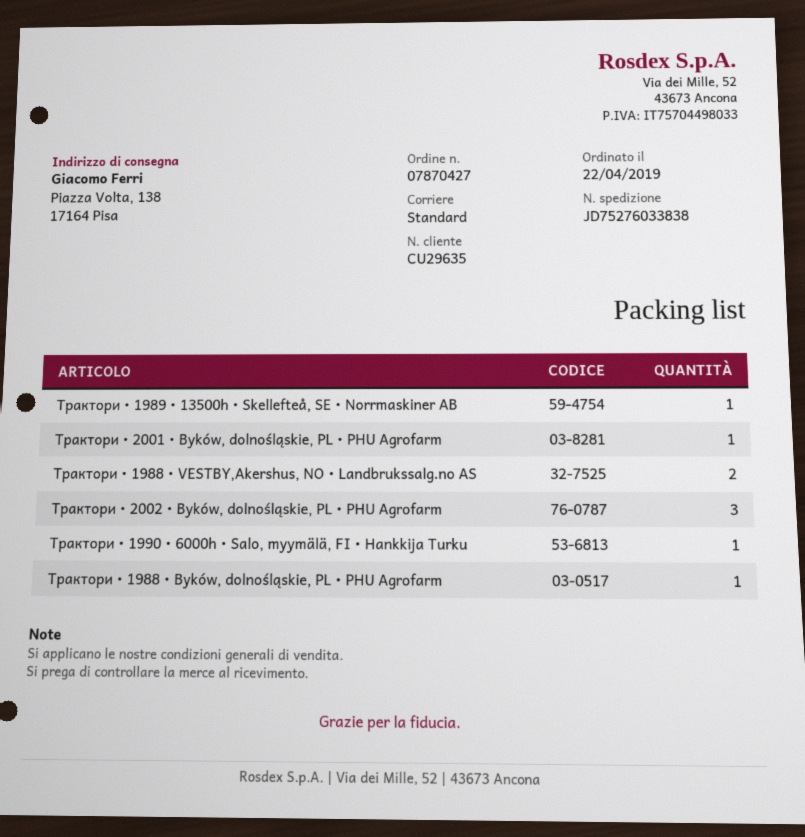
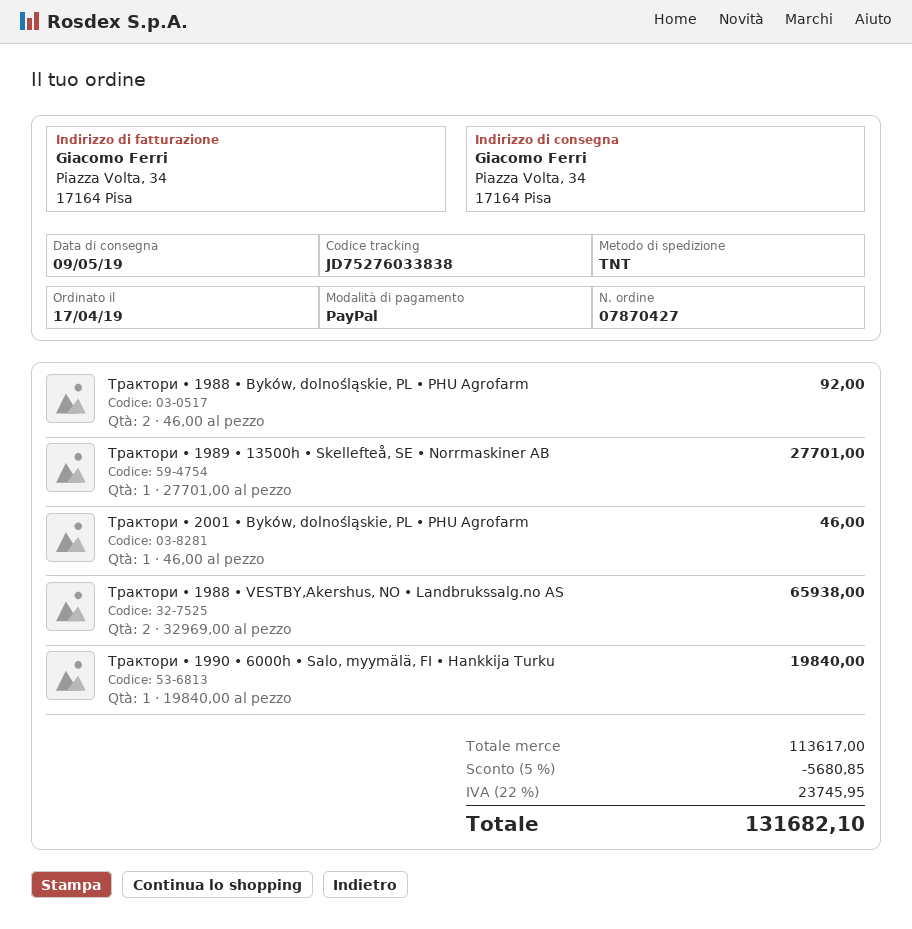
order date: 2019-04-22 -> 2019-04-17
shipping method: standard -> TNT
ship to: Piazza Volta, 138, 17164 Pisa -> Piazza Volta, 34, 17164 Pisa
Трактори • 2002 • Byków, dolnośląskie, PL • PHU Agrofarm: 3 -> none
Трактори • 1988 • Byków, dolnośląskie, PL • PHU Agrofarm: 1 -> 2

